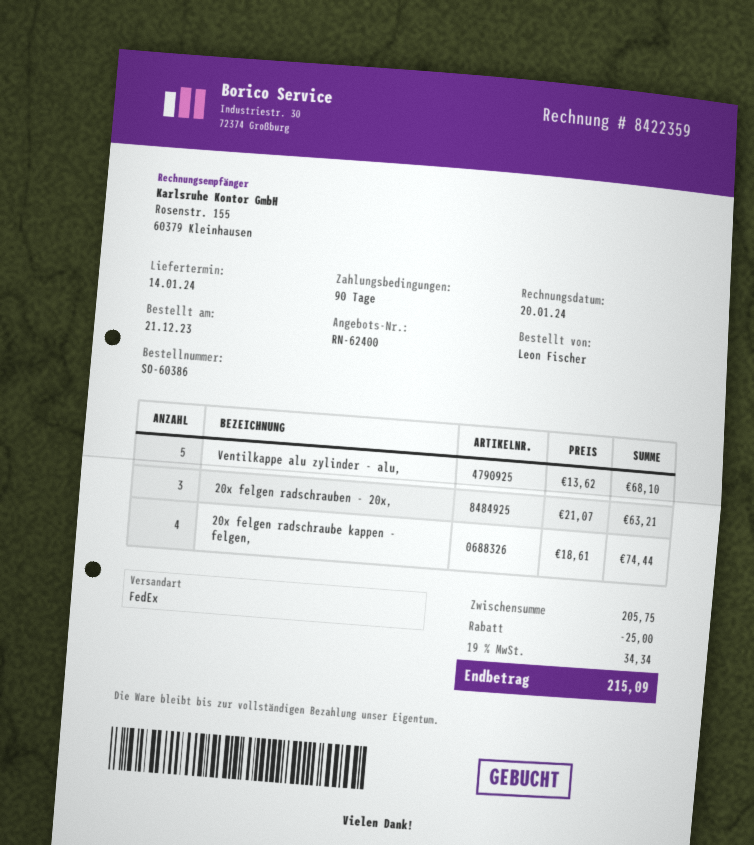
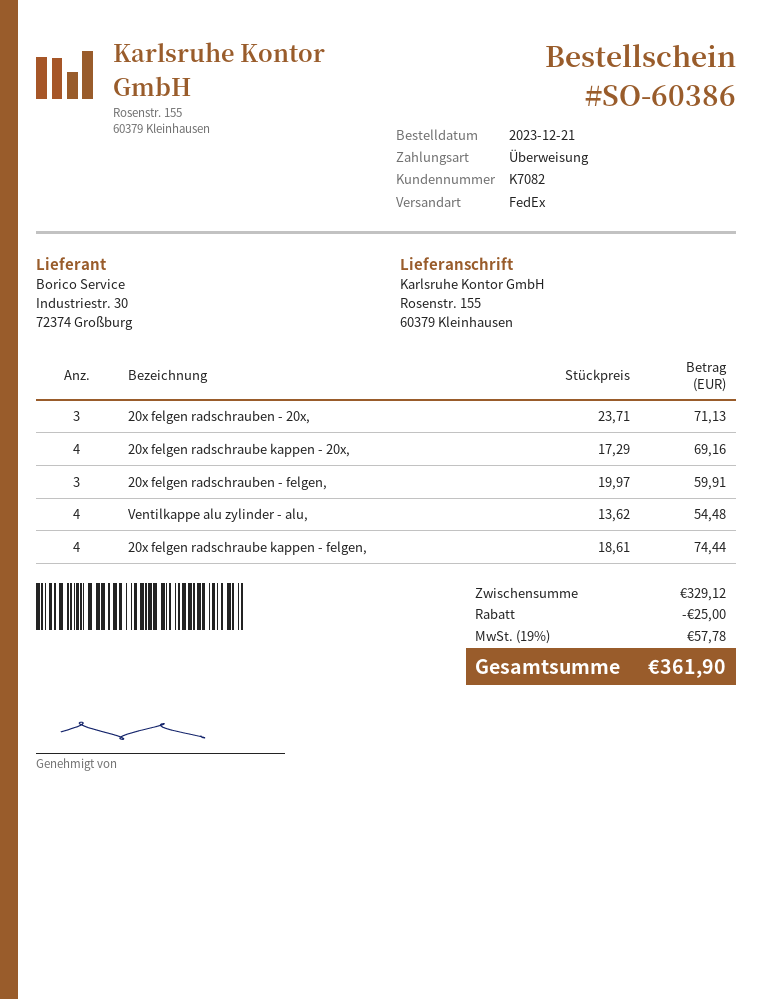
Ventilkappe alu zylinder - alu,: 5 x 13.62 = 68.10 -> 4 x 13.62 = 54.48
20x felgen radschrauben - 20x,: 3 x 21.07 = 63.21 -> 3 x 23.71 = 71.13
20x felgen radschraube kappen - 20x,: none -> 4 x 17.29 = 69.16
20x felgen radschrauben - felgen,: none -> 3 x 19.97 = 59.91
subtotal: 205.75 -> 329.12
tax: 19% = 34.34 -> 19% = 57.78
total: 215.09 -> 361.90

